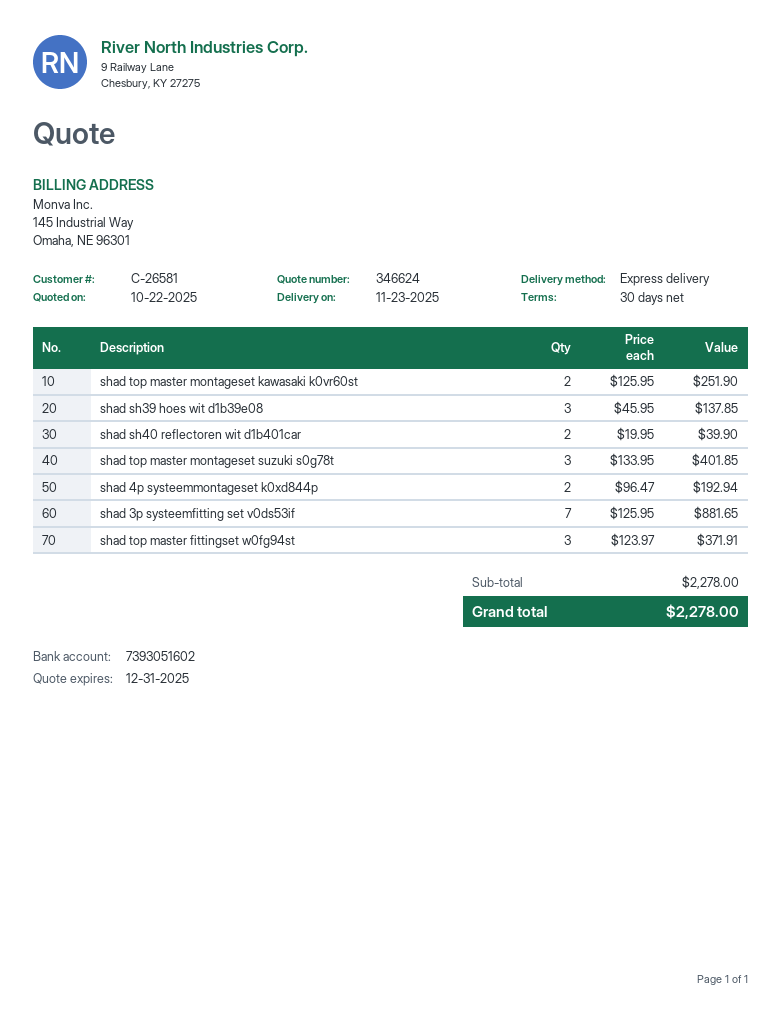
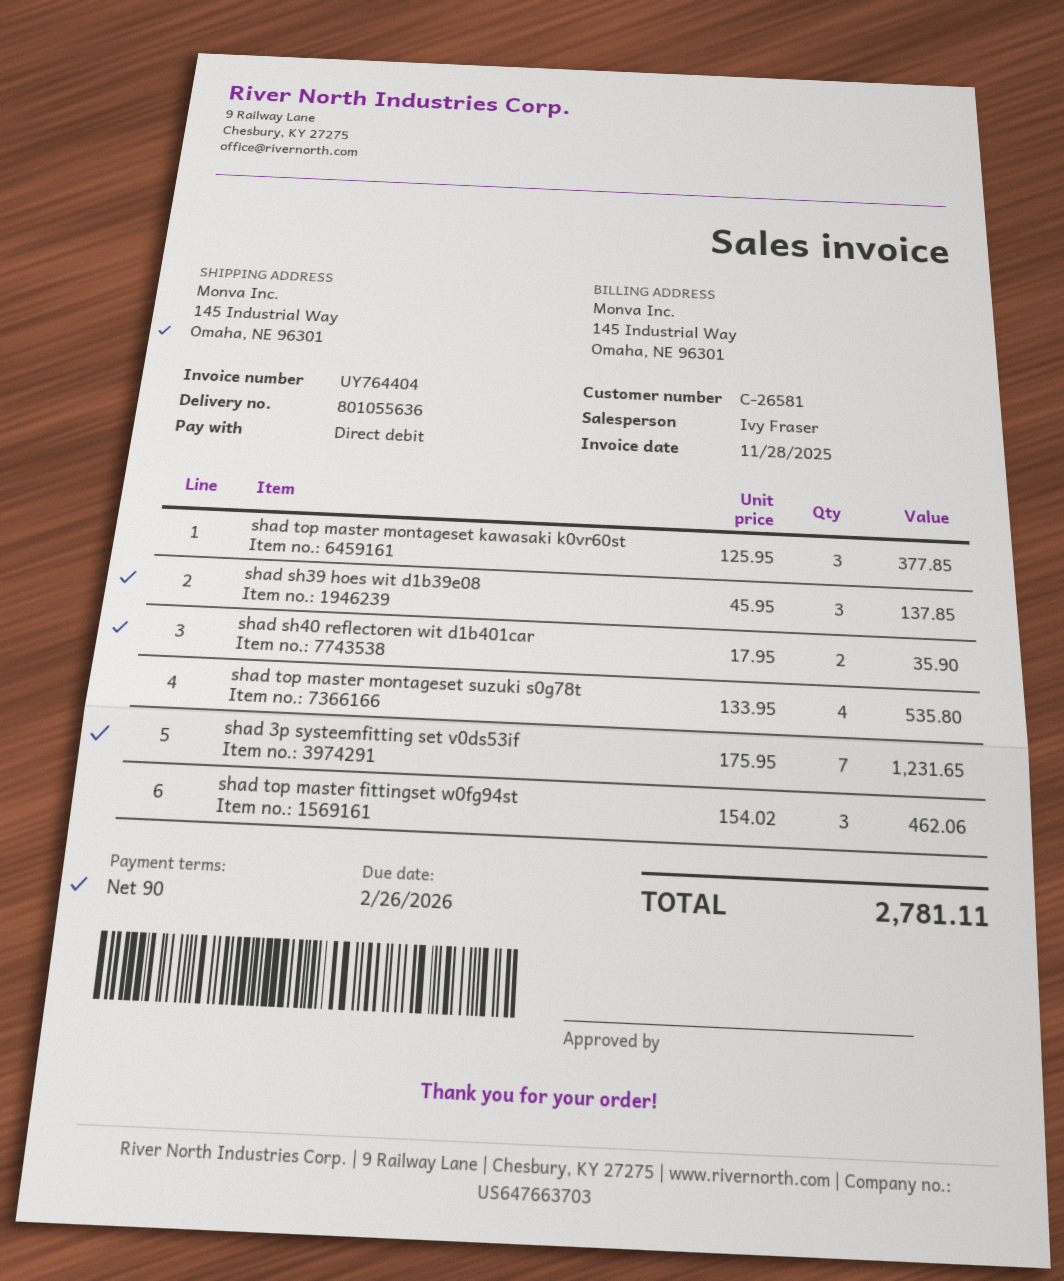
payment terms: 30 days -> 90 days
shad top master montageset kawasaki k0vr60st: 2 x 125.95 = 251.90 -> 3 x 125.95 = 377.85
shad sh40 reflectoren wit d1b401car: 2 x 19.95 = 39.90 -> 2 x 17.95 = 35.90
shad top master montageset suzuki s0g78t: 3 x 133.95 = 401.85 -> 4 x 133.95 = 535.80
shad 4p systeemmontageset k0xd844p: 2 x 96.47 = 192.94 -> none
shad 3p systeemfitting set v0ds53if: 7 x 125.95 = 881.65 -> 7 x 175.95 = 1231.65
shad top master fittingset w0fg94st: 3 x 123.97 = 371.91 -> 3 x 154.02 = 462.06
total: 2278.00 -> 2781.11

